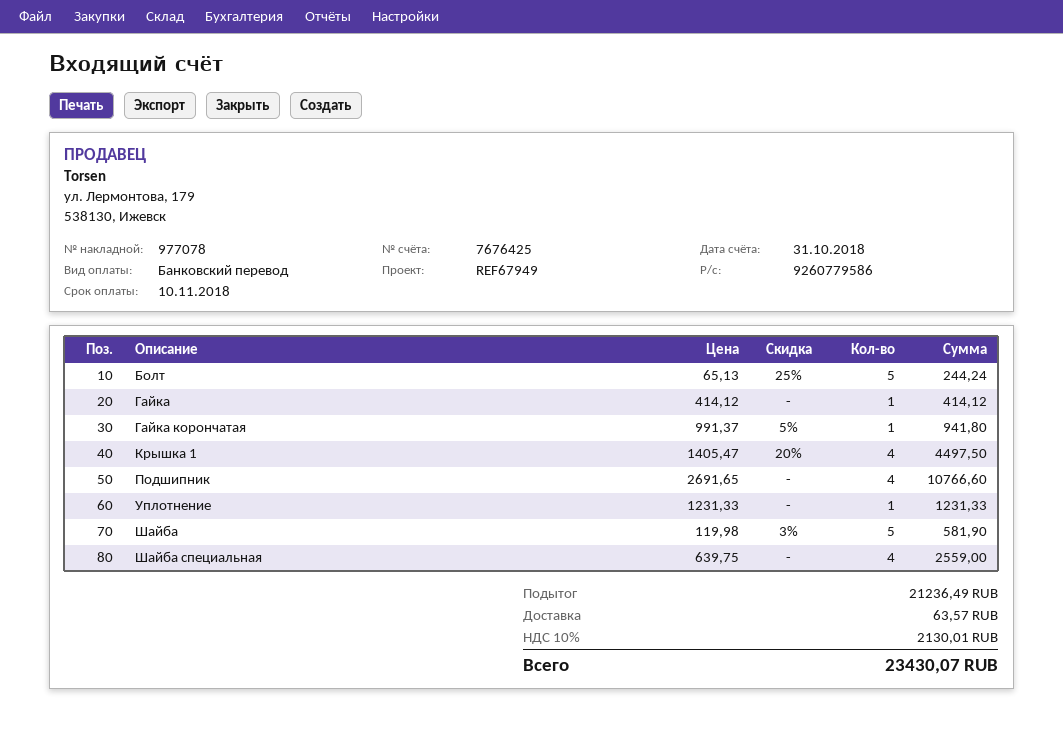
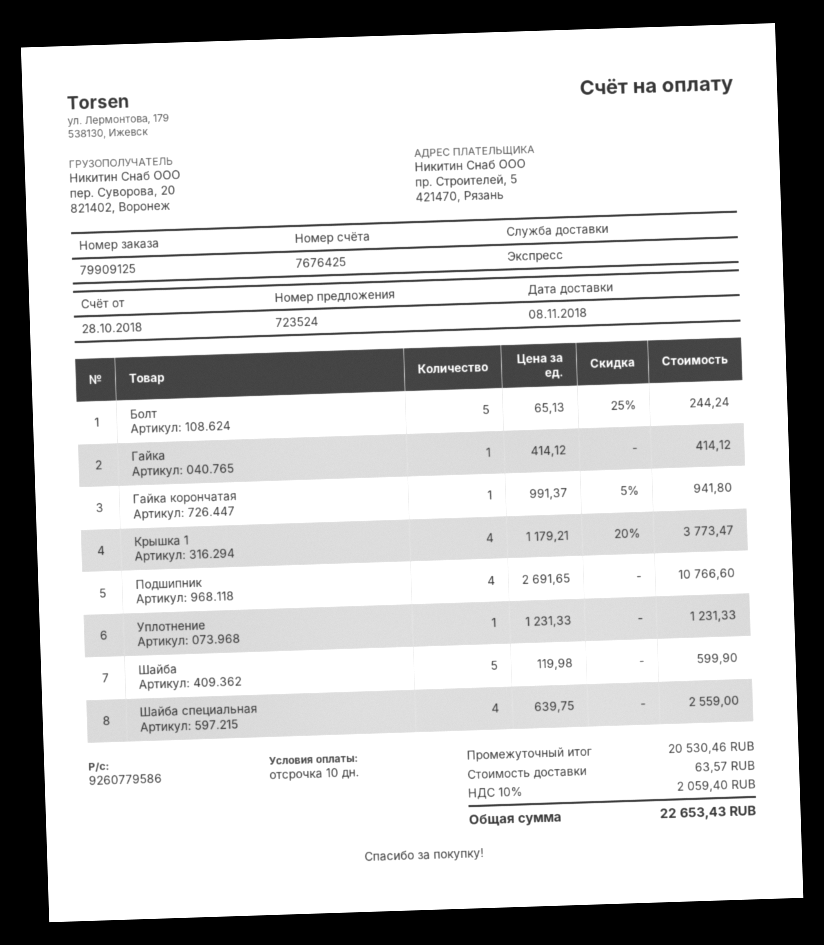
invoice date: 2018-10-31 -> 2018-10-28
Крышка 1: 4 x 1405.47 - 20% = 4497.50 -> 4 x 1179.21 - 20% = 3773.47
Шайба: 5 x 119.98 - 3% = 581.90 -> 5 x 119.98 = 599.90
subtotal: 21236.49 -> 20530.46
tax: 10% = 2130.01 -> 10% = 2059.40
total: 23430.07 -> 22653.43

